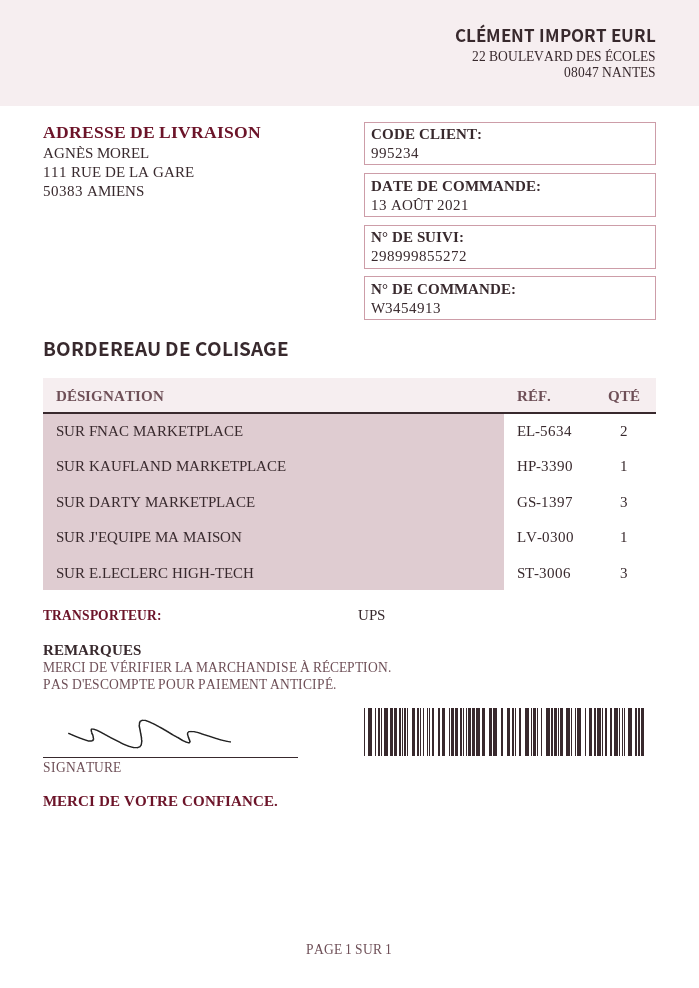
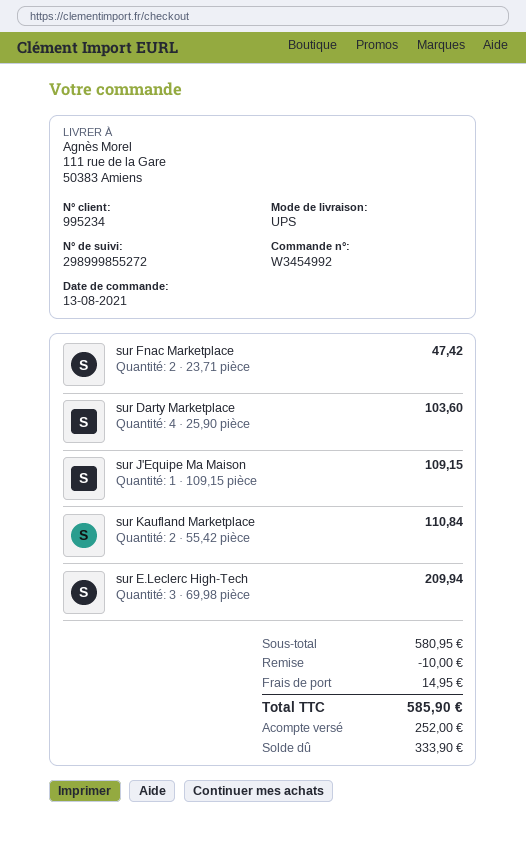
order number: W3454913 -> W3454992
SUR KAUFLAND MARKETPLACE: 1 -> 2
SUR DARTY MARKETPLACE: 3 -> 4

